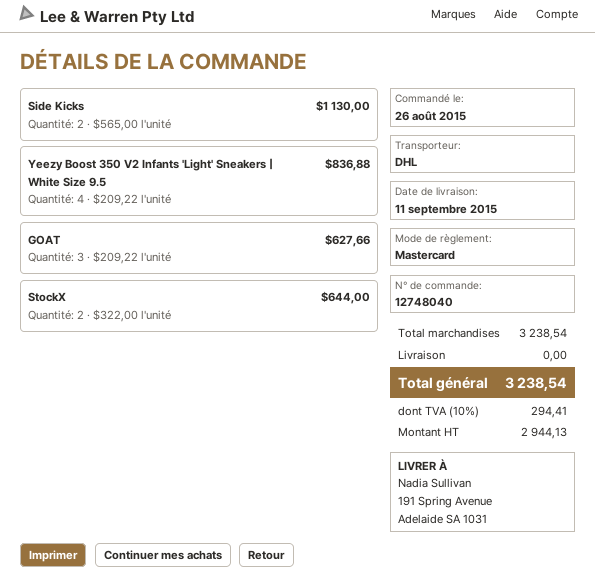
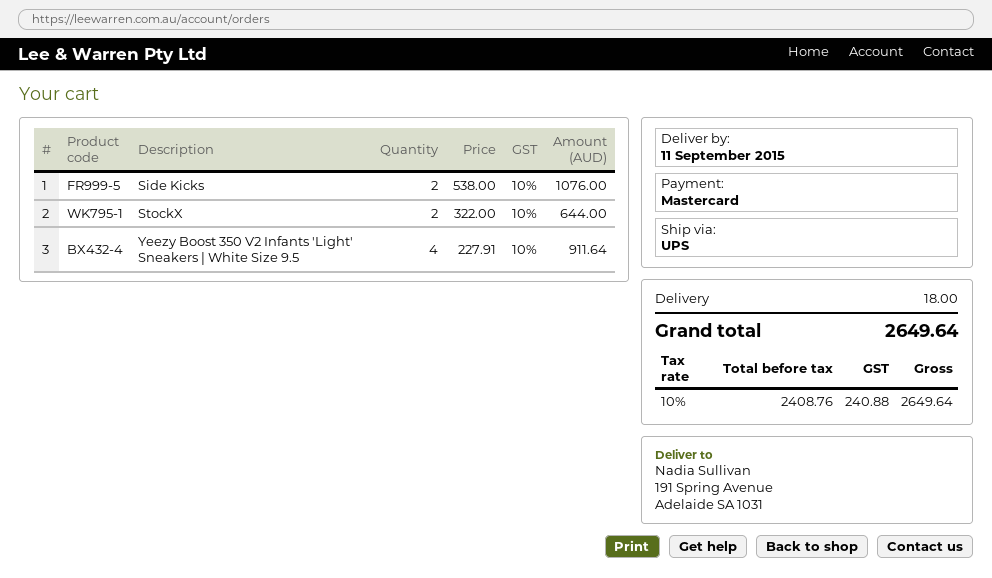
shipping method: DHL -> UPS
Side Kicks: 2 x 565.00 = 1130.00 -> 2 x 538.00 = 1076.00
Yeezy Boost 350 V2 Infants 'Light' Sneakers | White Size 9.5: 4 x 209.22 = 836.88 -> 4 x 227.91 = 911.64
GOAT: 3 x 209.22 = 627.66 -> none
shipping: 0.00 -> 18.00
net: 2944.13 -> 2408.76
tax: 10% = 294.41 -> 10% = 240.88
total: 3238.54 -> 2649.64

